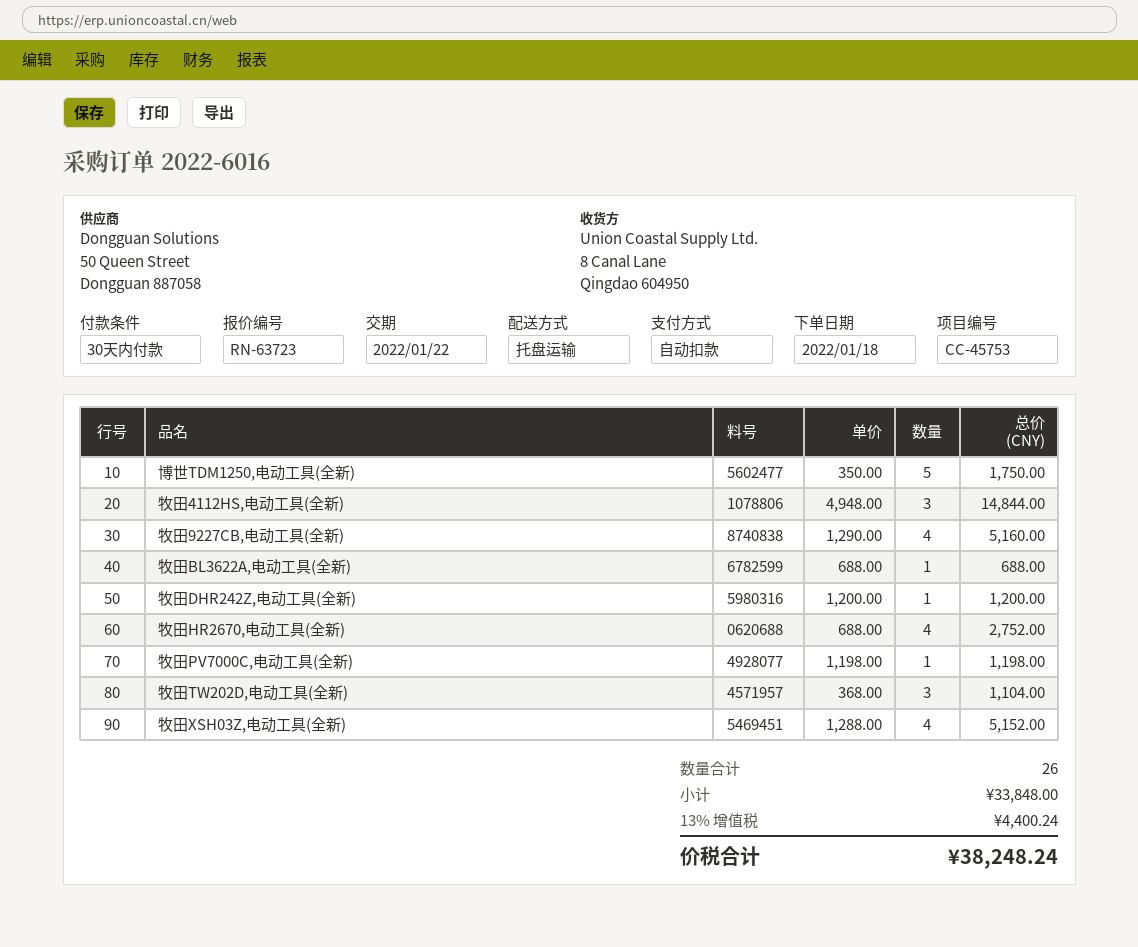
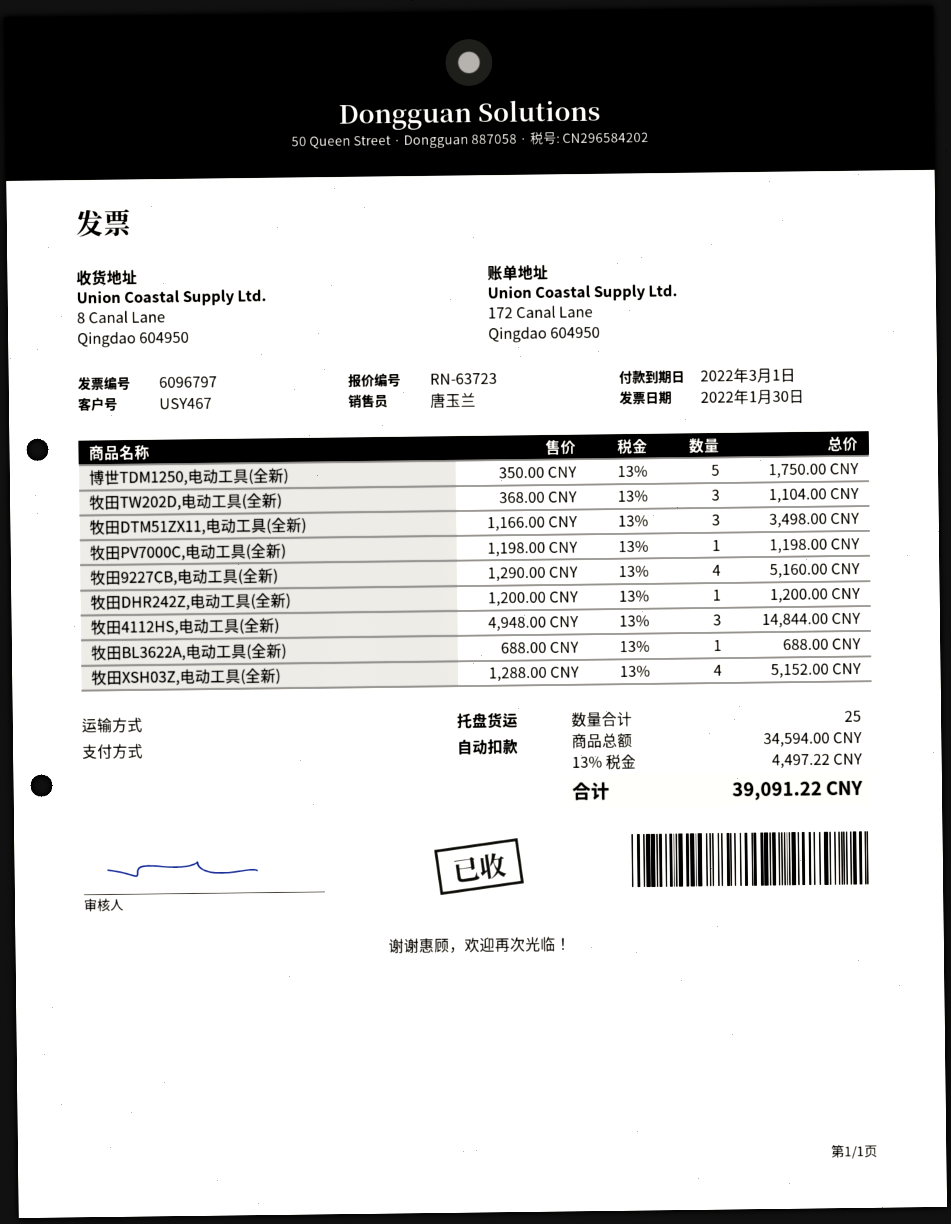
牧田HR2670,电动工具(全新): 4 x 688.00 = 2752.00 -> none
牧田DTM51ZX11,电动工具(全新): none -> 3 x 1166.00 = 3498.00
total quantity: 26 -> 25
subtotal: 33848.00 -> 34594.00
tax: 13% = 4400.24 -> 13% = 4497.22
total: 38248.24 -> 39091.22

